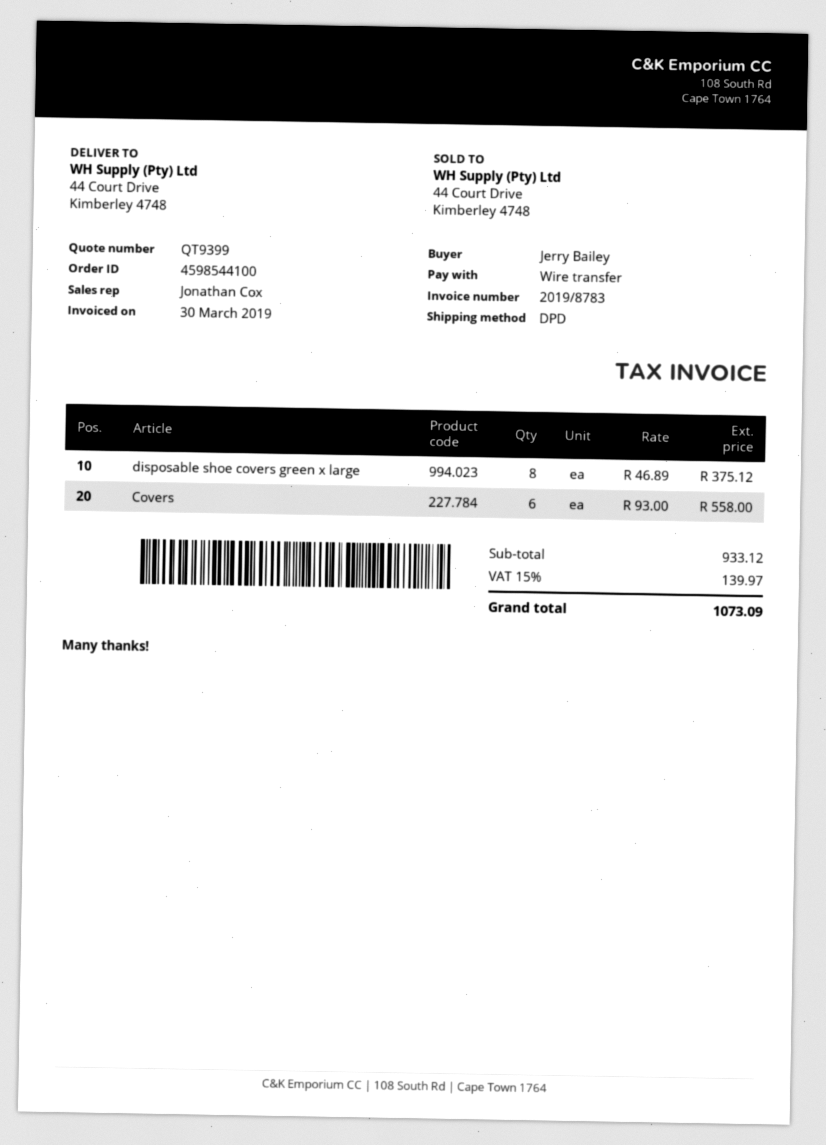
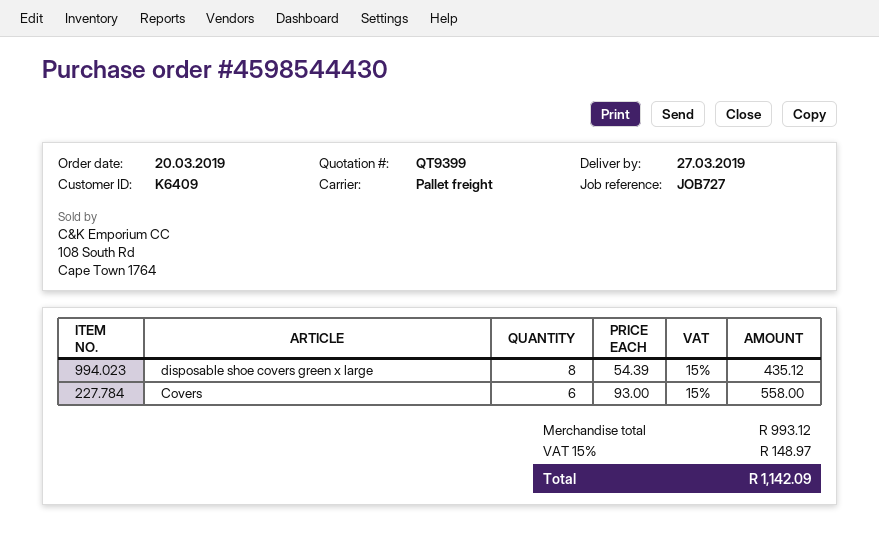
order number: 4598544100 -> 4598544430
shipping method: DPD -> pallet freight
disposable shoe covers green x large: 8 x 46.89 = 375.12 -> 8 x 54.39 = 435.12
subtotal: 933.12 -> 993.12
tax: 15% = 139.97 -> 15% = 148.97
total: 1073.09 -> 1142.09

